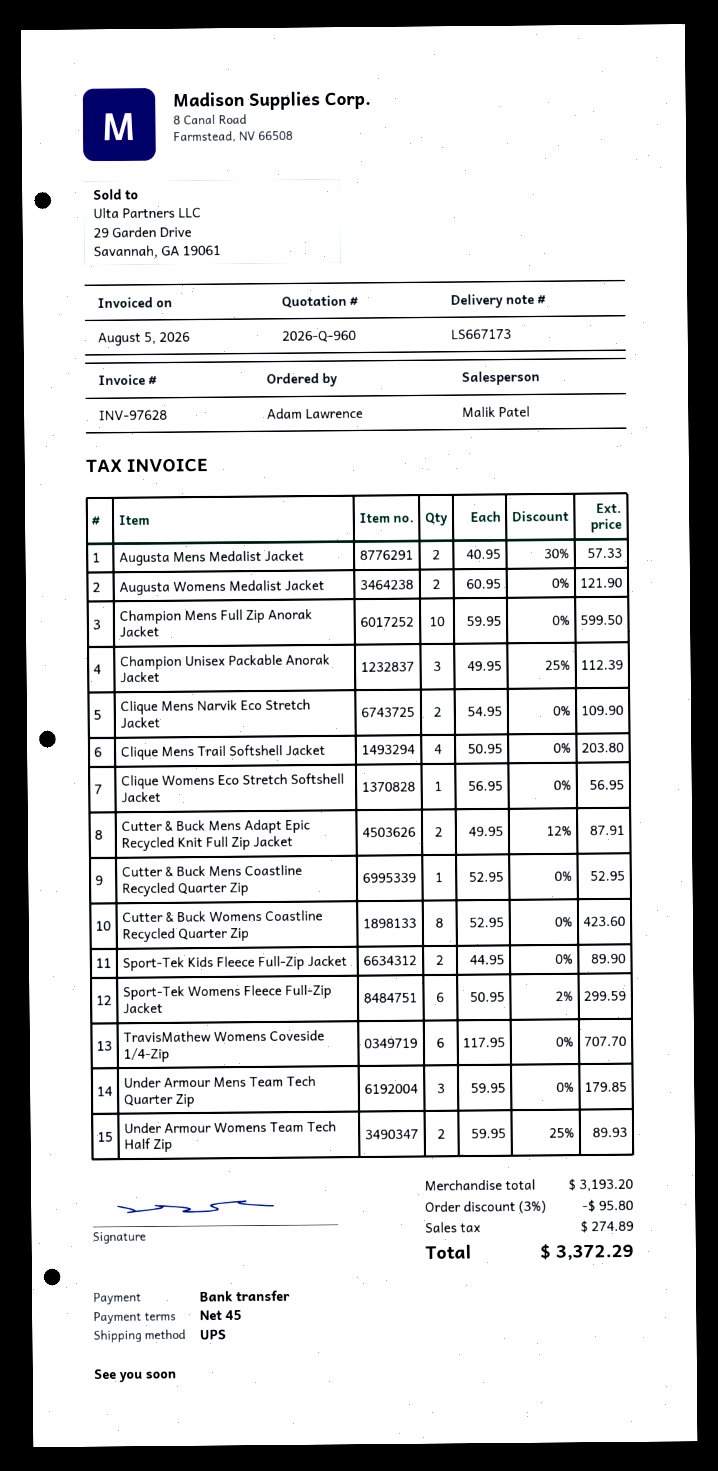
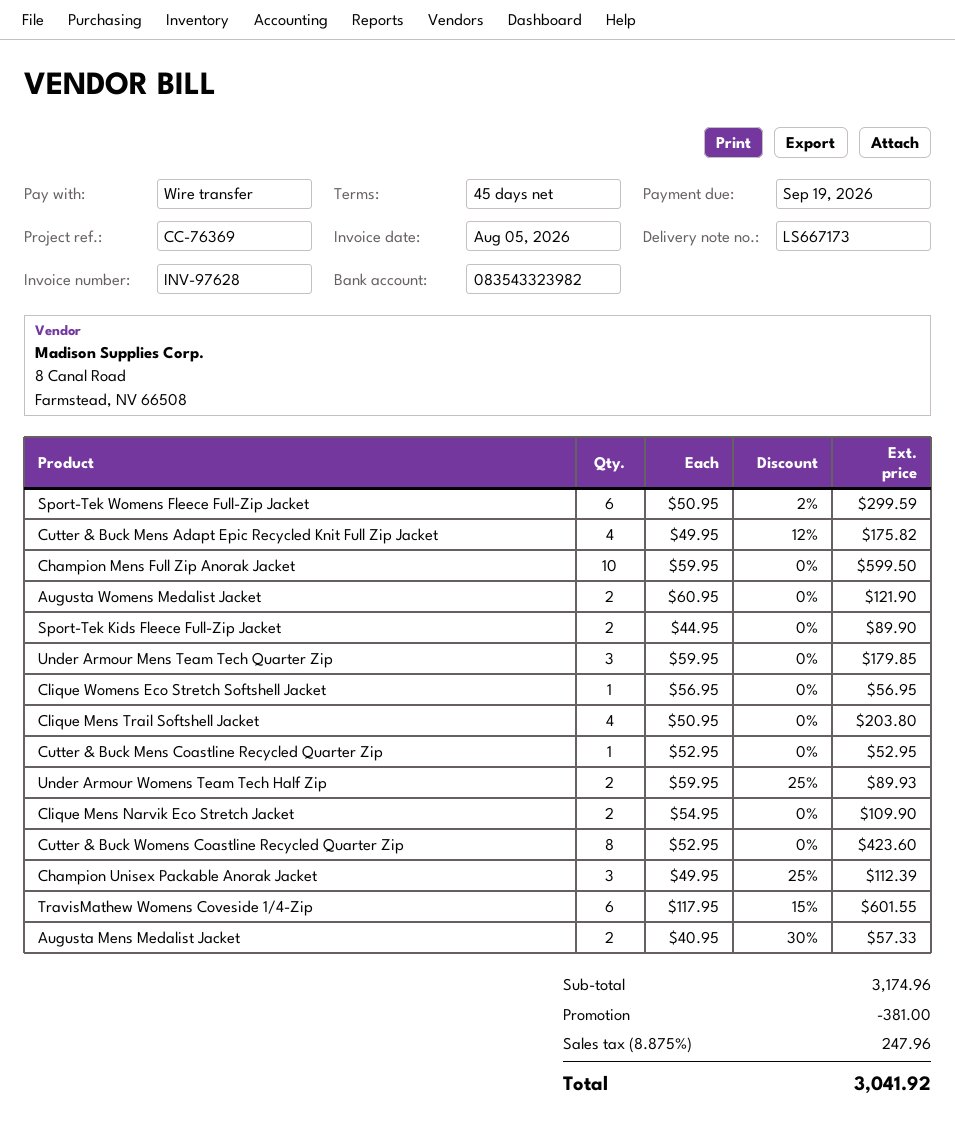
Cutter & Buck Mens Adapt Epic Recycled Knit Full Zip Jacket: 2 x 49.95 - 12% = 87.91 -> 4 x 49.95 - 12% = 175.82
TravisMathew Womens Coveside 1/4-Zip: 6 x 117.95 = 707.70 -> 6 x 117.95 - 15% = 601.55
subtotal: 3193.20 -> 3174.96
discount: 95.80 -> 381.00
tax: 274.89 -> 247.96
total: 3372.29 -> 3041.92

